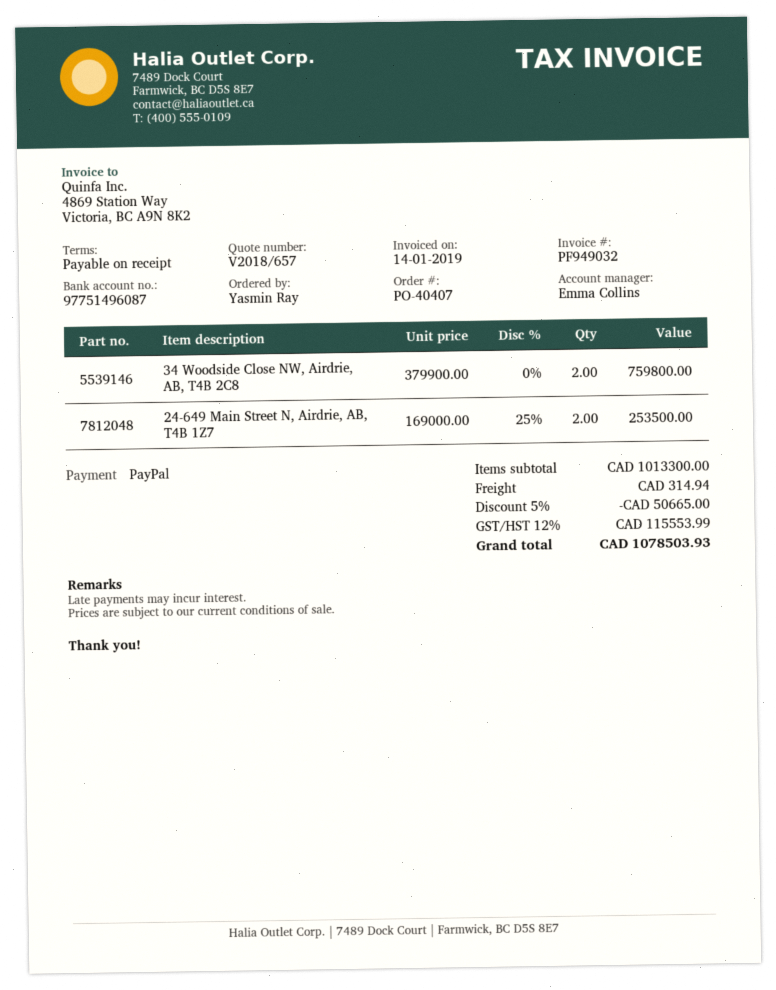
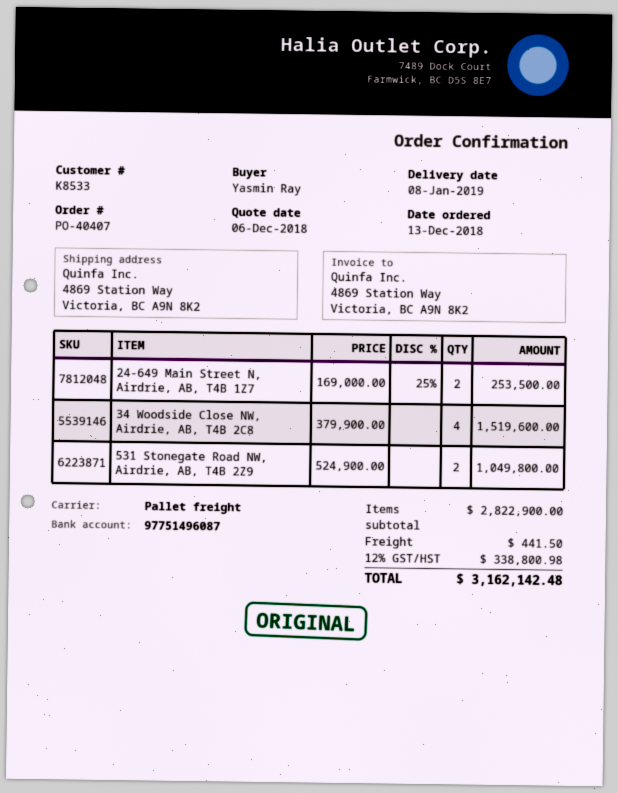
34 Woodside Close NW, Airdrie, AB, T4B 2C8: 2 x 379900.00 = 759800.00 -> 4 x 379900.00 = 1519600.00
531 Stonegate Road NW, Airdrie, AB, T4B 2Z9: none -> 2 x 524900.00 = 1049800.00
subtotal: 1013300.00 -> 2822900.00
discount: 5% = 50665.00 -> none
shipping: 314.94 -> 441.50
tax: 12% = 115553.99 -> 12% = 338800.98
total: 1078503.93 -> 3162142.48

